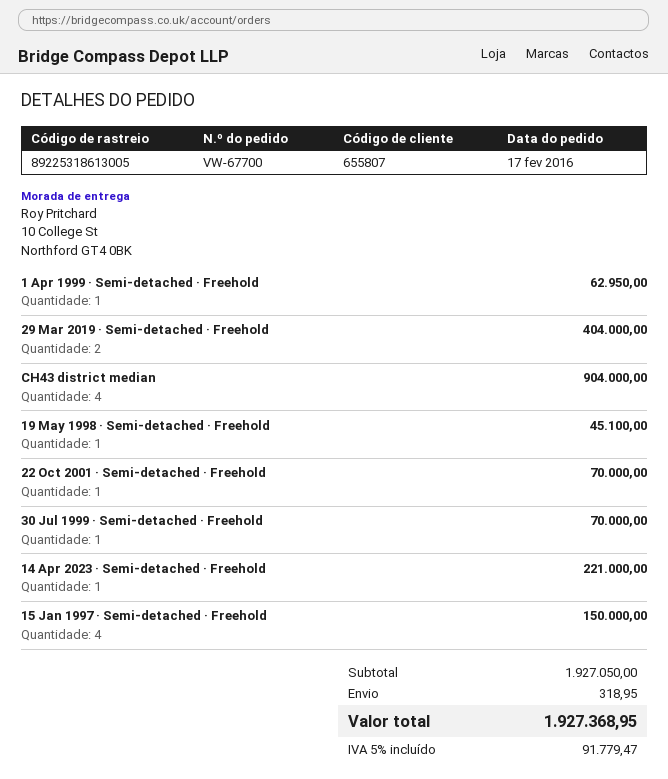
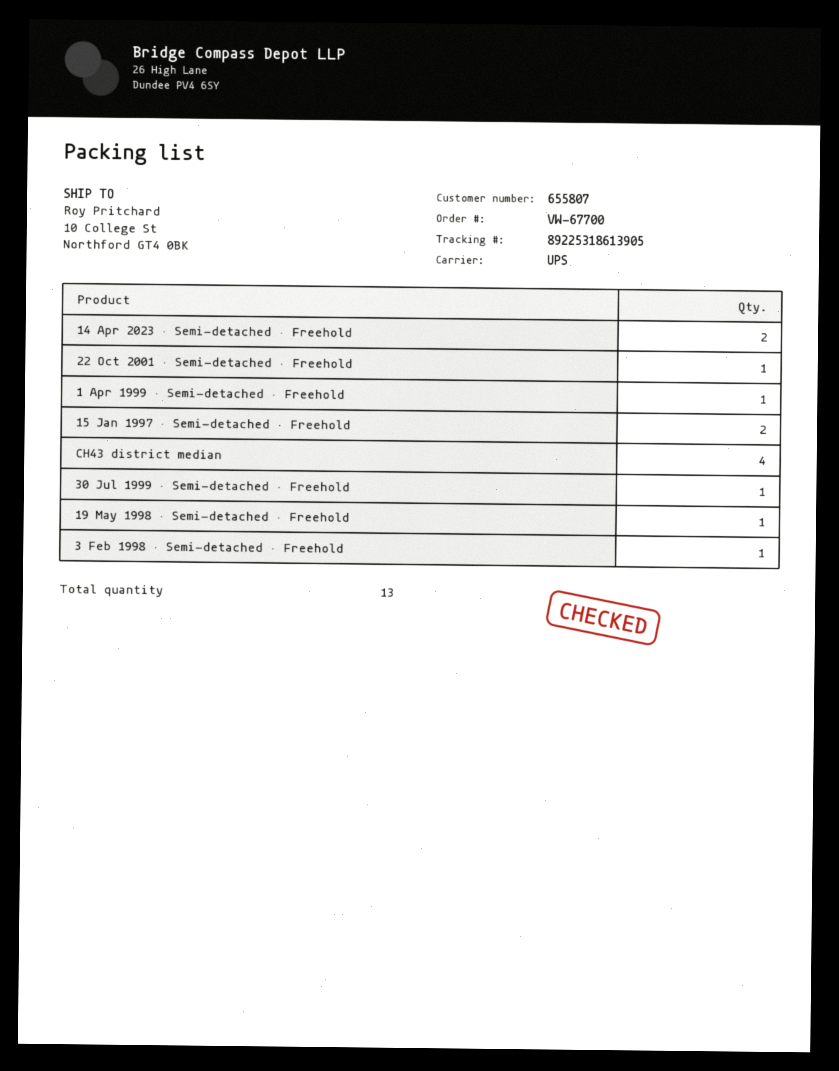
tracking number: 89225318613005 -> 89225318613905
29 Mar 2019 · Semi-detached · Freehold: 2 -> none
14 Apr 2023 · Semi-detached · Freehold: 1 -> 2
15 Jan 1997 · Semi-detached · Freehold: 4 -> 2
3 Feb 1998 · Semi-detached · Freehold: none -> 1

